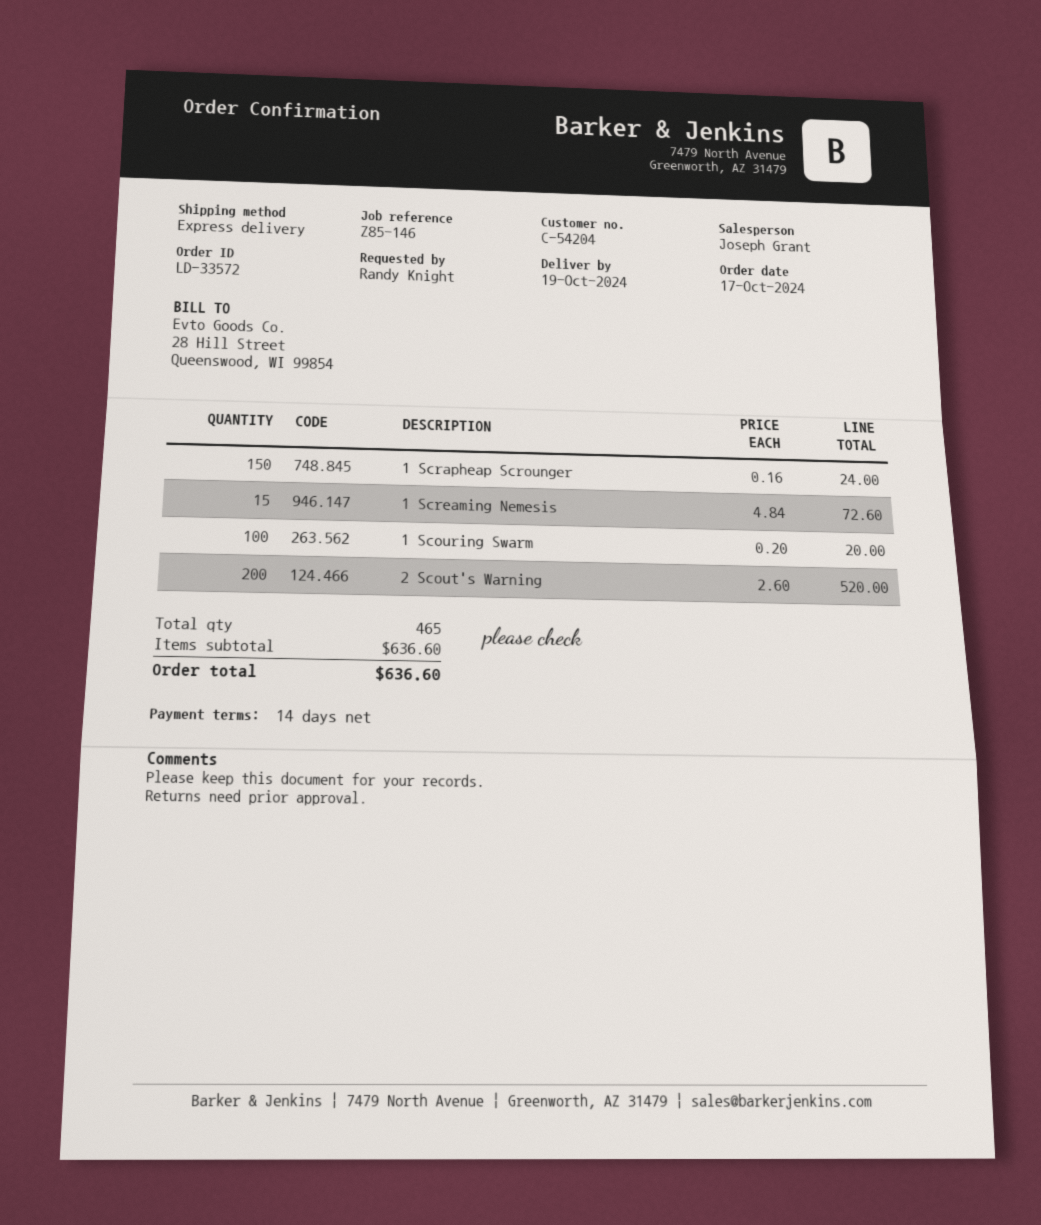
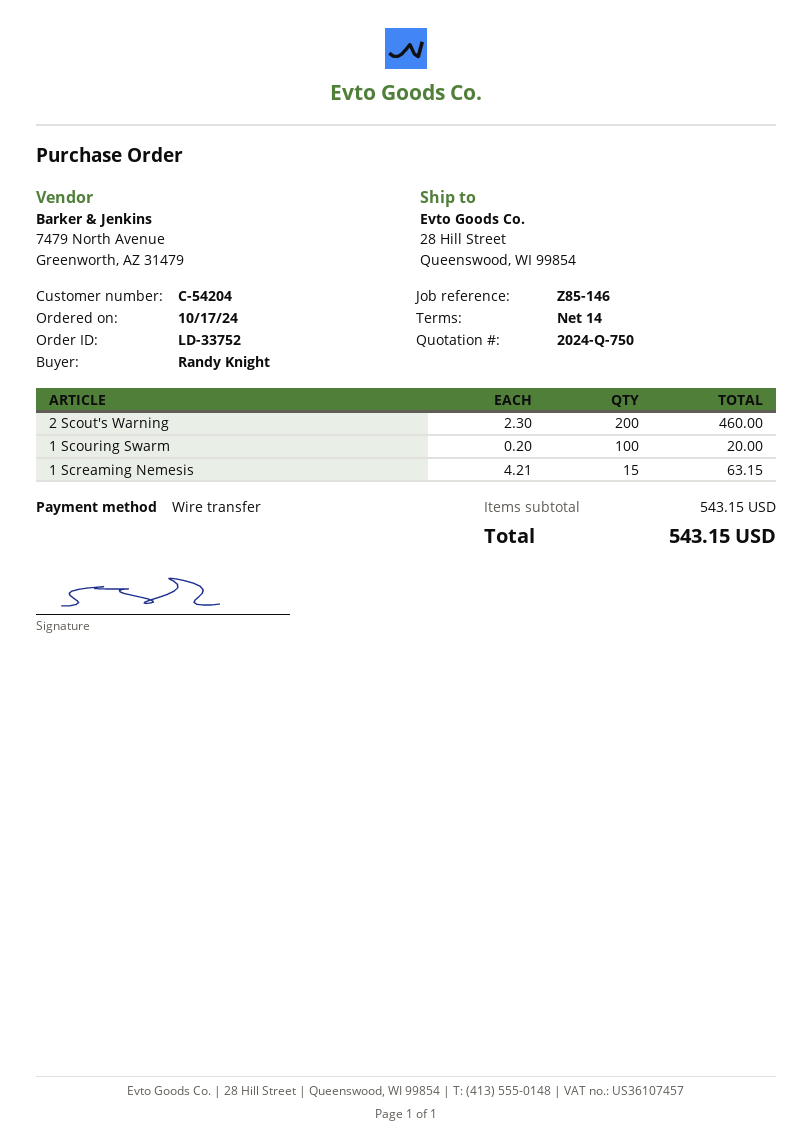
order number: LD-33572 -> LD-33752
1 Scrapheap Scrounger: 150 x 0.16 = 24.00 -> none
1 Screaming Nemesis: 15 x 4.84 = 72.60 -> 15 x 4.21 = 63.15
2 Scout's Warning: 200 x 2.60 = 520.00 -> 200 x 2.30 = 460.00
subtotal: 636.60 -> 543.15
total: 636.60 -> 543.15

